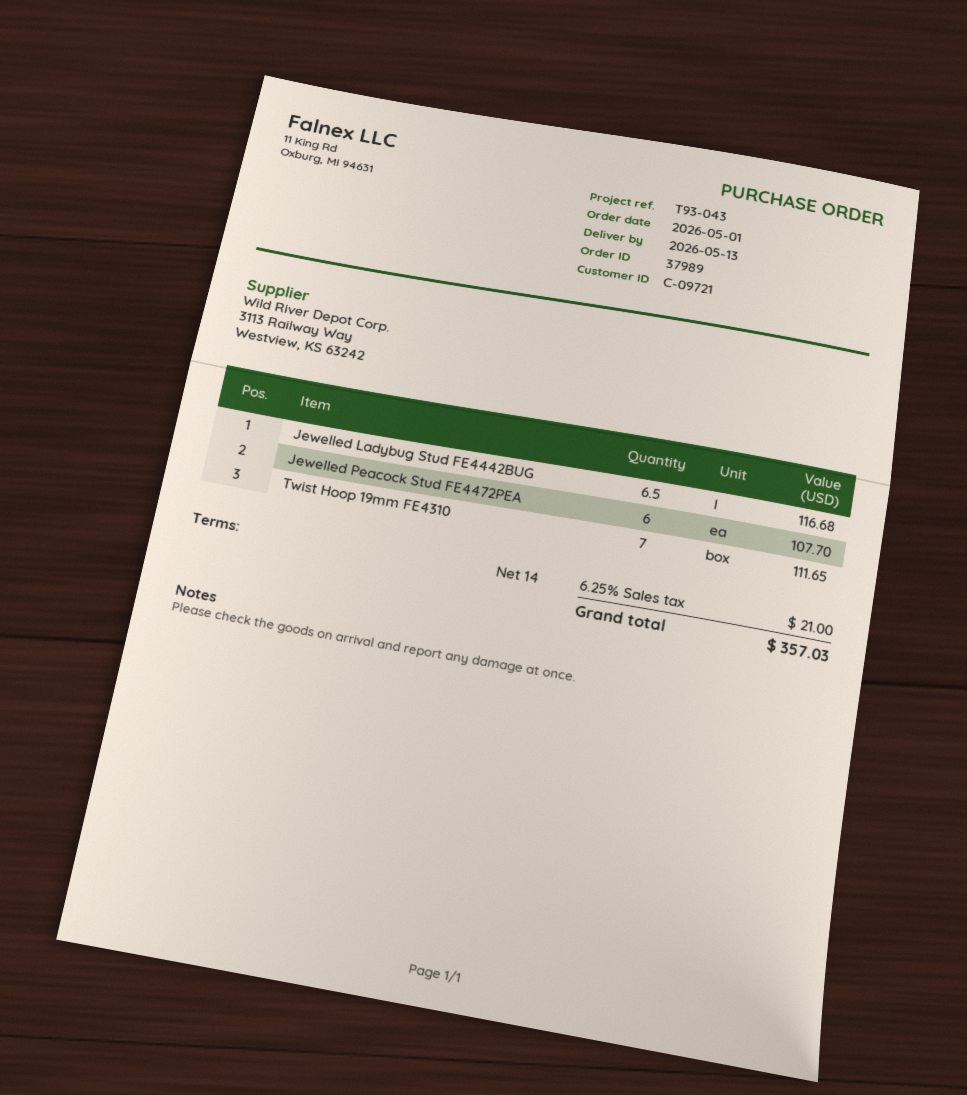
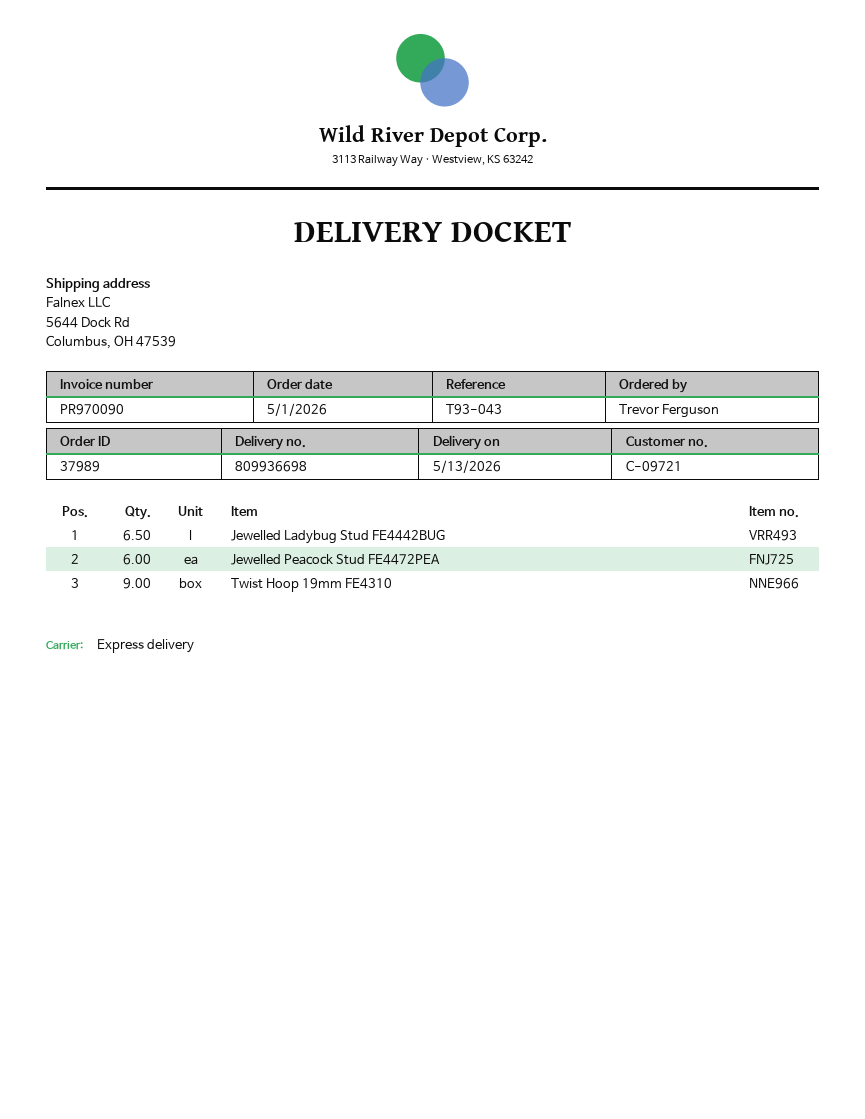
Twist Hoop 19mm FE4310: 7 -> 9

